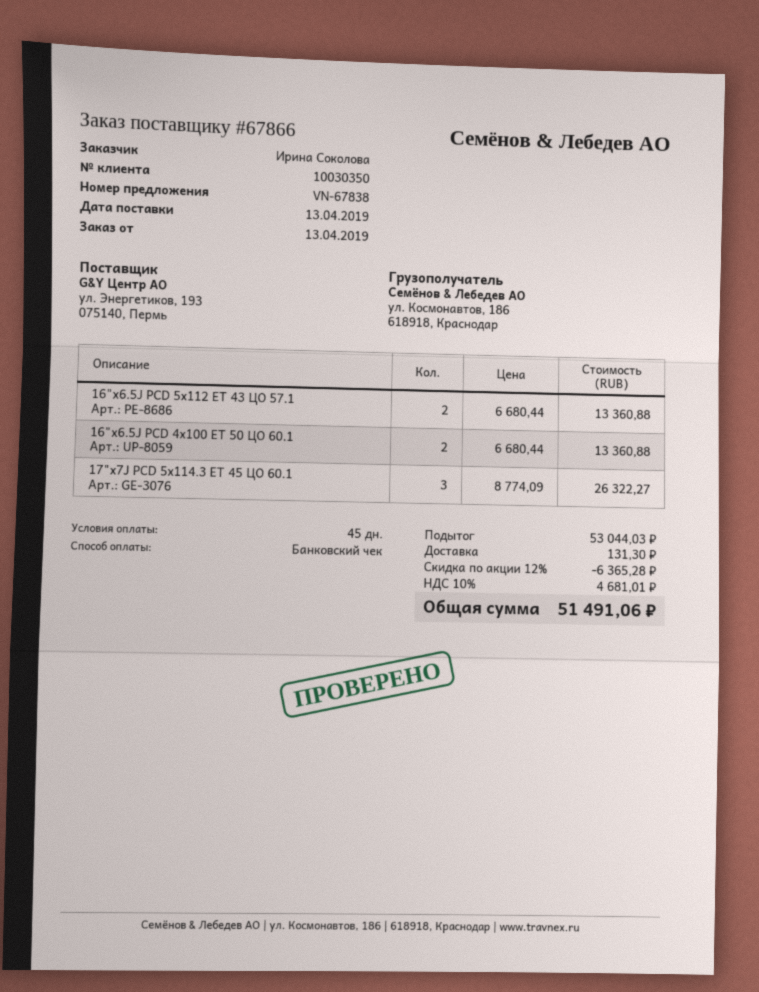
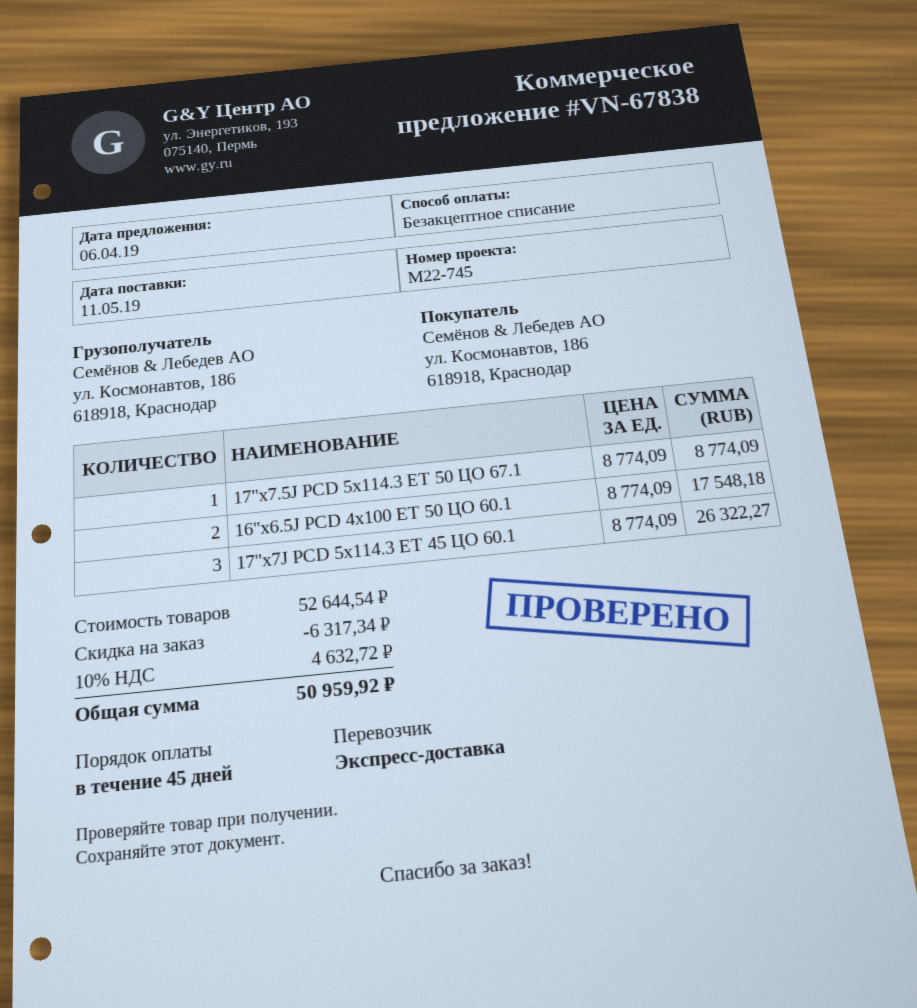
delivery date: 2019-04-13 -> 2019-05-11
payment method: cheque -> direct debit
16"x6.5J PCD 5x112 ЕТ 43 ЦО 57.1: 2 x 6680.44 = 13360.88 -> none
16"x6.5J PCD 4x100 ЕТ 50 ЦО 60.1: 2 x 6680.44 = 13360.88 -> 2 x 8774.09 = 17548.18
17"x7.5J PCD 5x114.3 ЕТ 50 ЦО 67.1: none -> 1 x 8774.09 = 8774.09
subtotal: 53044.03 -> 52644.54
discount: 6365.28 -> 6317.34
shipping: 131.30 -> none
tax: 10% = 4681.01 -> 10% = 4632.72
total: 51491.06 -> 50959.92

